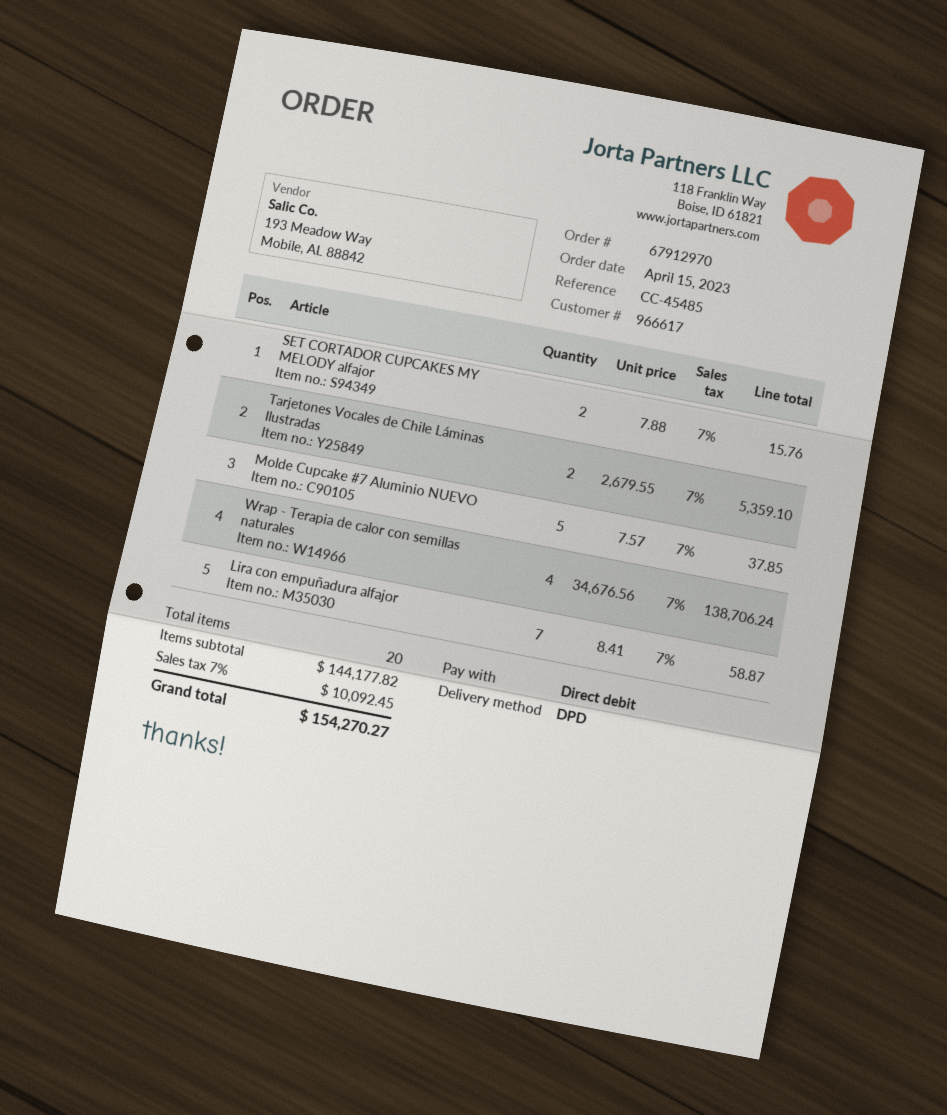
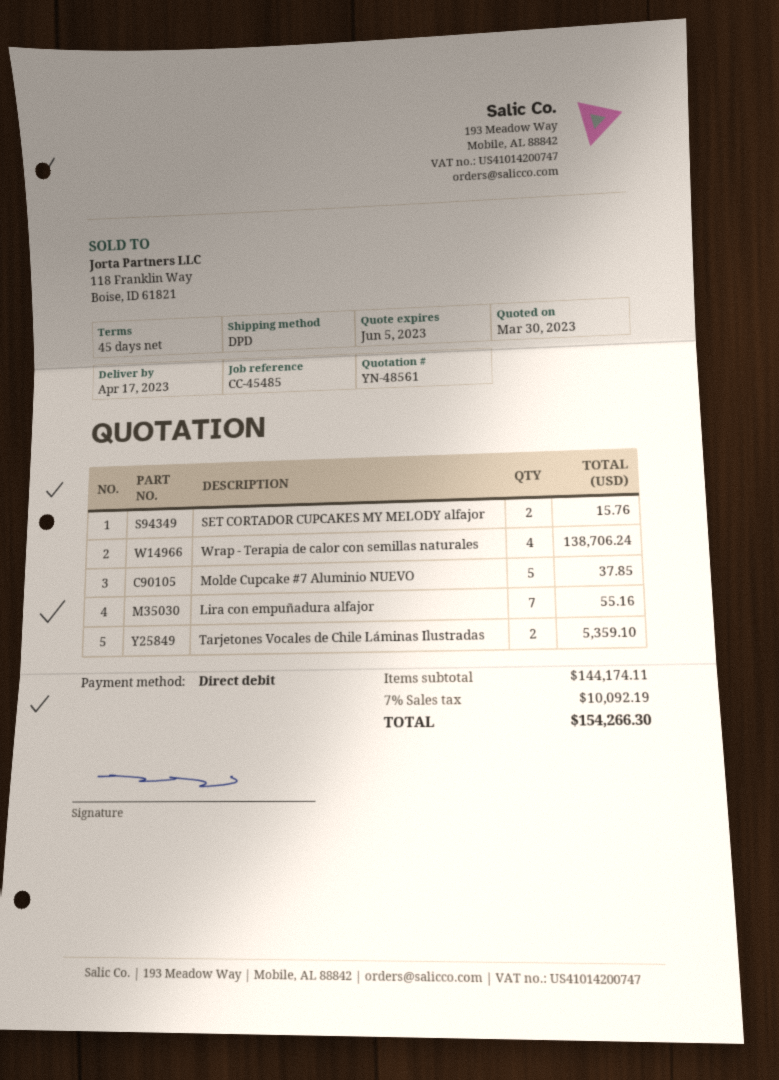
Lira con empuñadura alfajor: 7 for 58.87 -> 7 for 55.16
subtotal: 144177.82 -> 144174.11
tax: 7% = 10092.45 -> 7% = 10092.19
total: 154270.27 -> 154266.30

